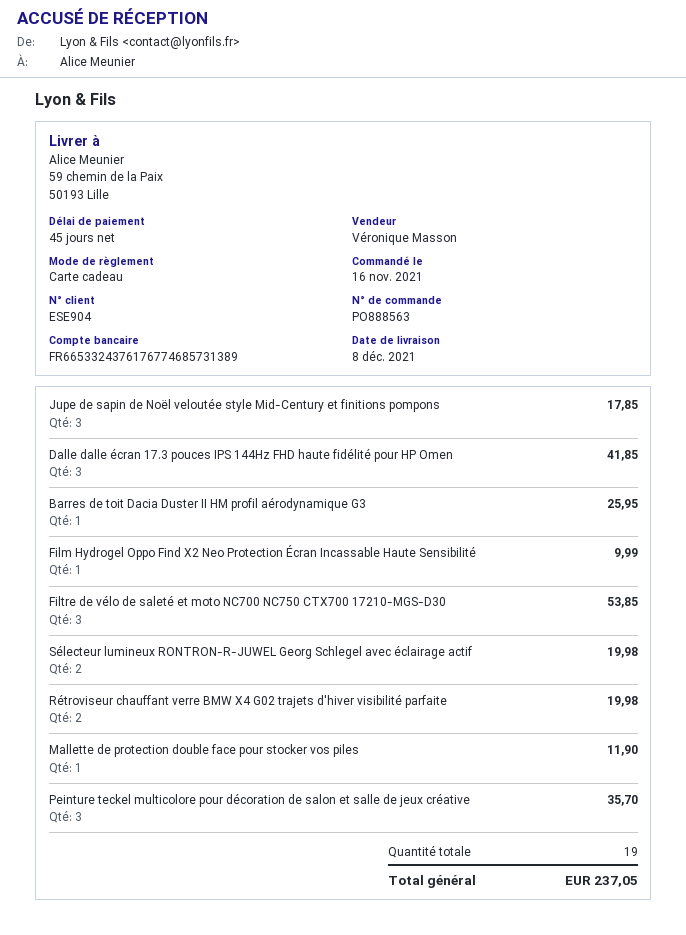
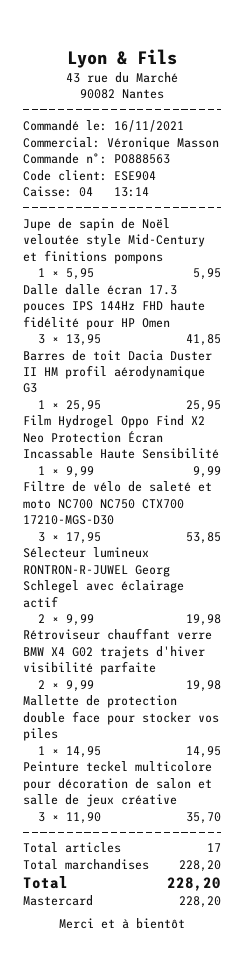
payment method: gift card -> Mastercard
Jupe de sapin de Noël veloutée style Mid-Century et finitions pompons: 3 for 17.85 -> 1 for 5.95
Mallette de protection double face pour stocker vos piles: 1 for 11.90 -> 1 for 14.95
total quantity: 19 -> 17
total: 237.05 -> 228.20

